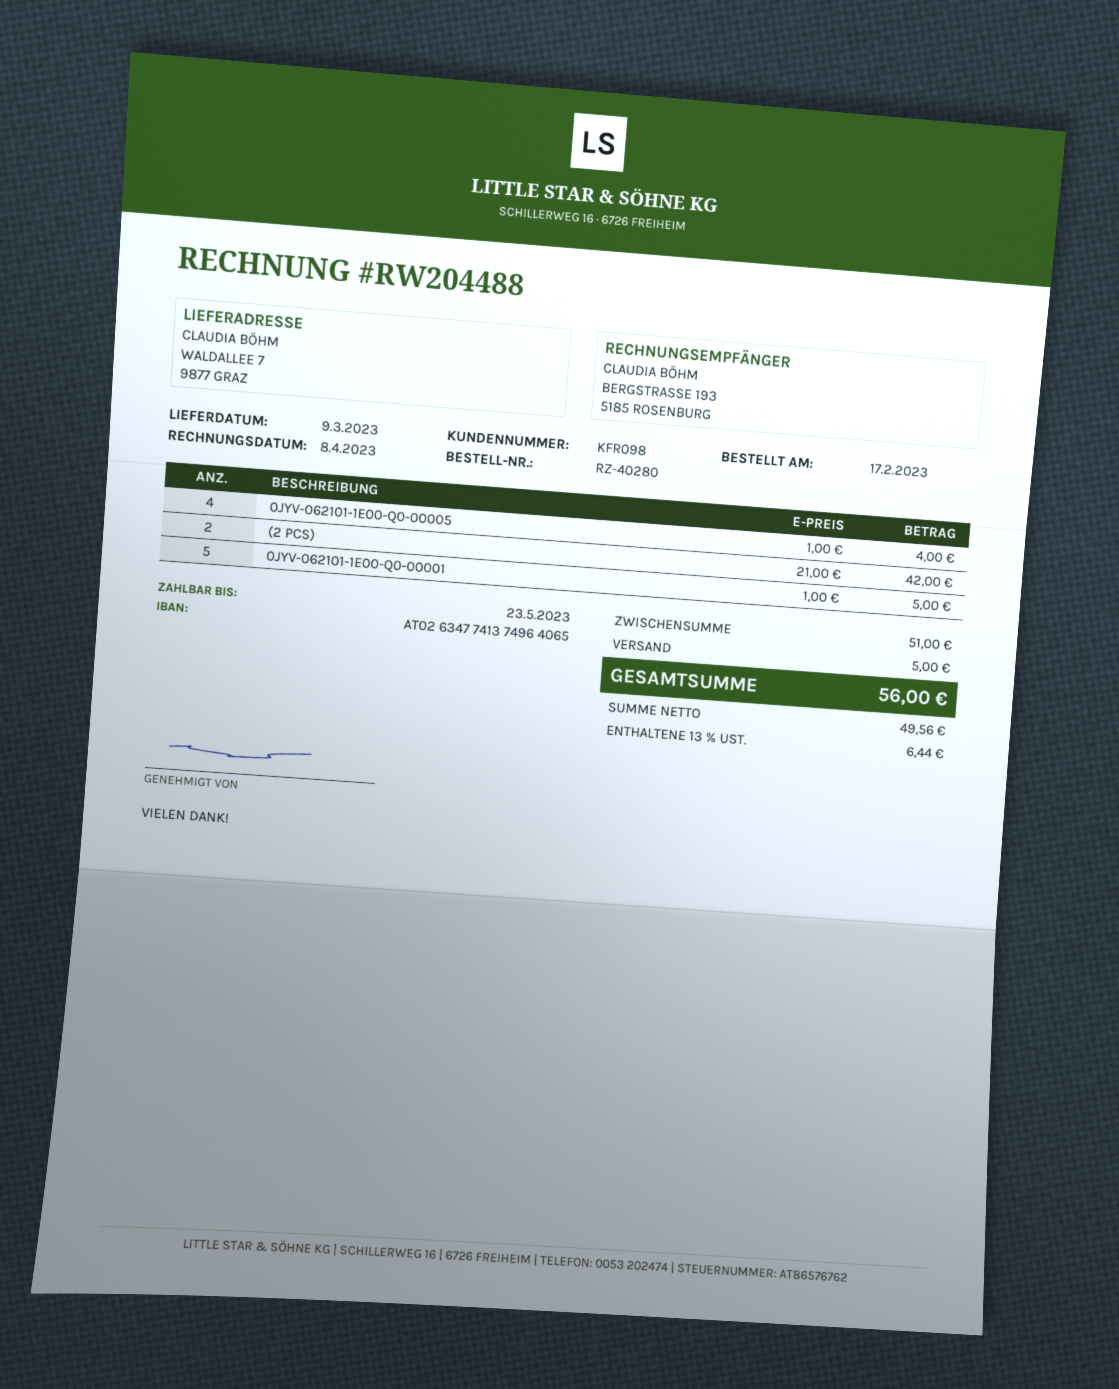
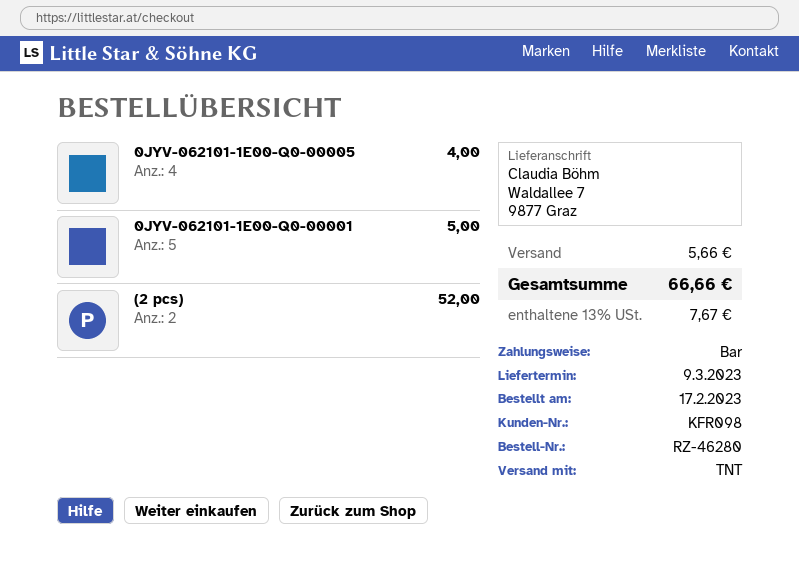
order number: RZ-40280 -> RZ-46280
(2 PCS): 2 for 42.00 -> 2 for 52.00
shipping: 5.00 -> 5.66
tax: 13% = 6.44 -> 13% = 7.67
total: 56.00 -> 66.66

